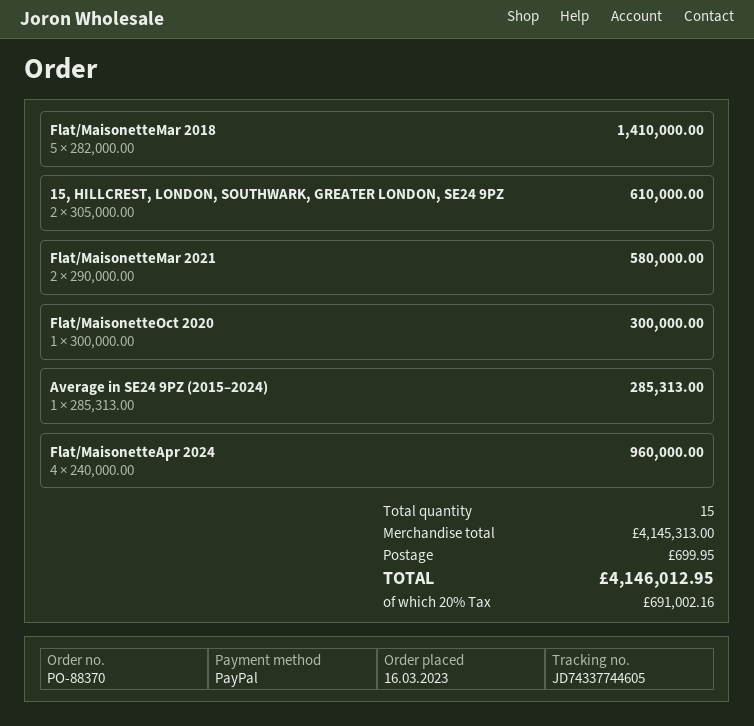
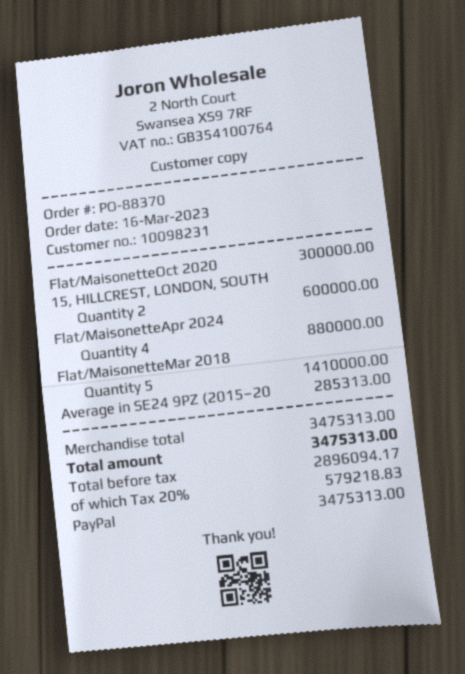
15, HILLCREST, LONDON, SOUTHWARK, GREATER LONDON, SE24 9PZ: 2 for 610000.00 -> 2 for 600000.00
Flat/MaisonetteMar 2021: 2 for 580000.00 -> none
Flat/MaisonetteApr 2024: 4 for 960000.00 -> 4 for 880000.00
subtotal: 4145313.00 -> 3475313.00
shipping: 699.95 -> none
tax: 20% = 691002.16 -> 20% = 579218.83
total: 4146012.95 -> 3475313.00

